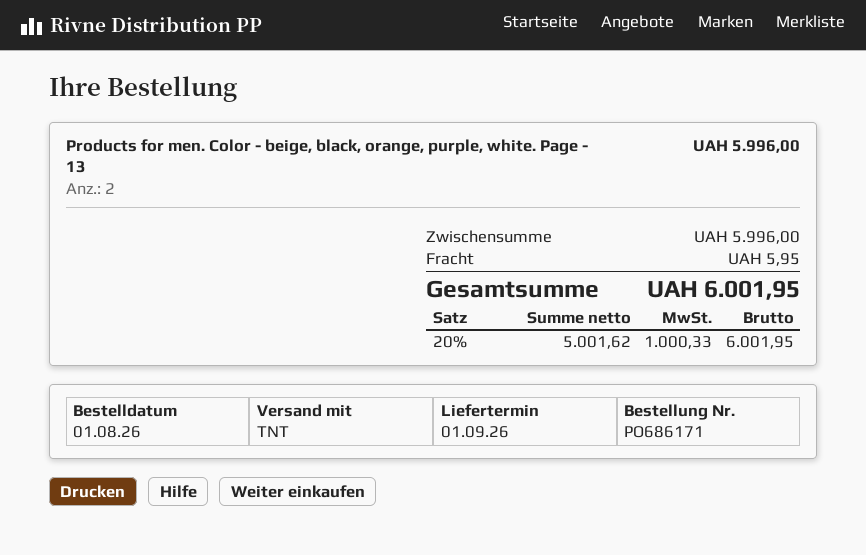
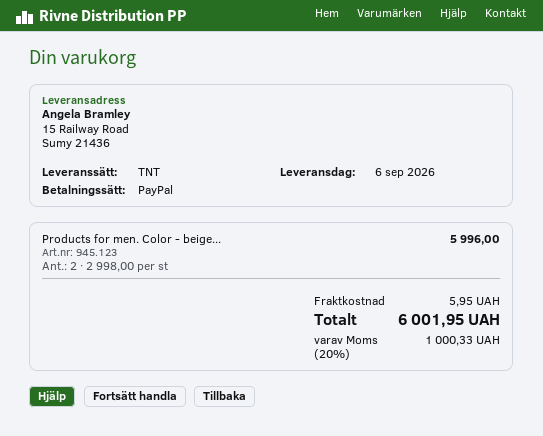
delivery date: 2026-09-01 -> 2026-09-06

